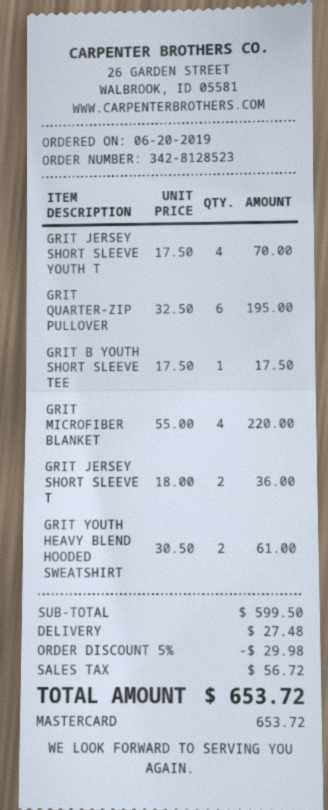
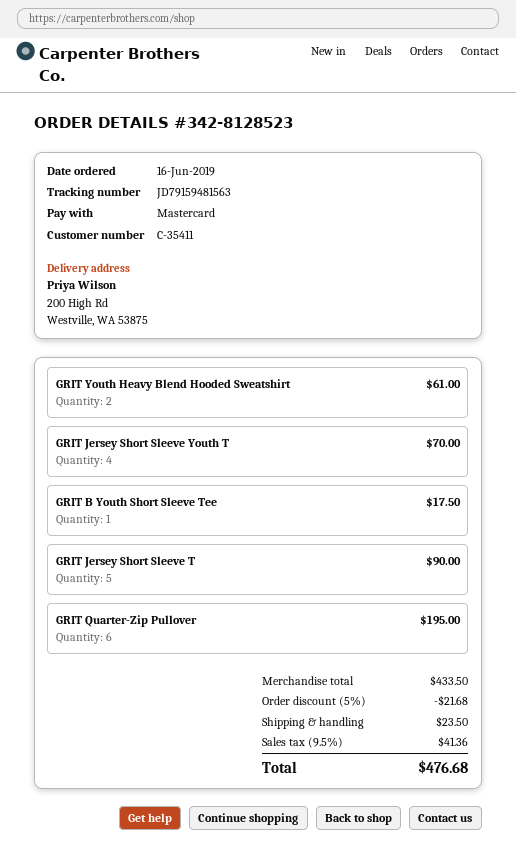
order date: 2019-06-20 -> 2019-06-16
GRIT MICROFIBER BLANKET: 4 for 220.00 -> none
GRIT JERSEY SHORT SLEEVE T: 2 for 36.00 -> 5 for 90.00
subtotal: 599.50 -> 433.50
discount: 5% = 29.98 -> 5% = 21.68
shipping: 27.48 -> 23.50
tax: 56.72 -> 41.36
total: 653.72 -> 476.68

